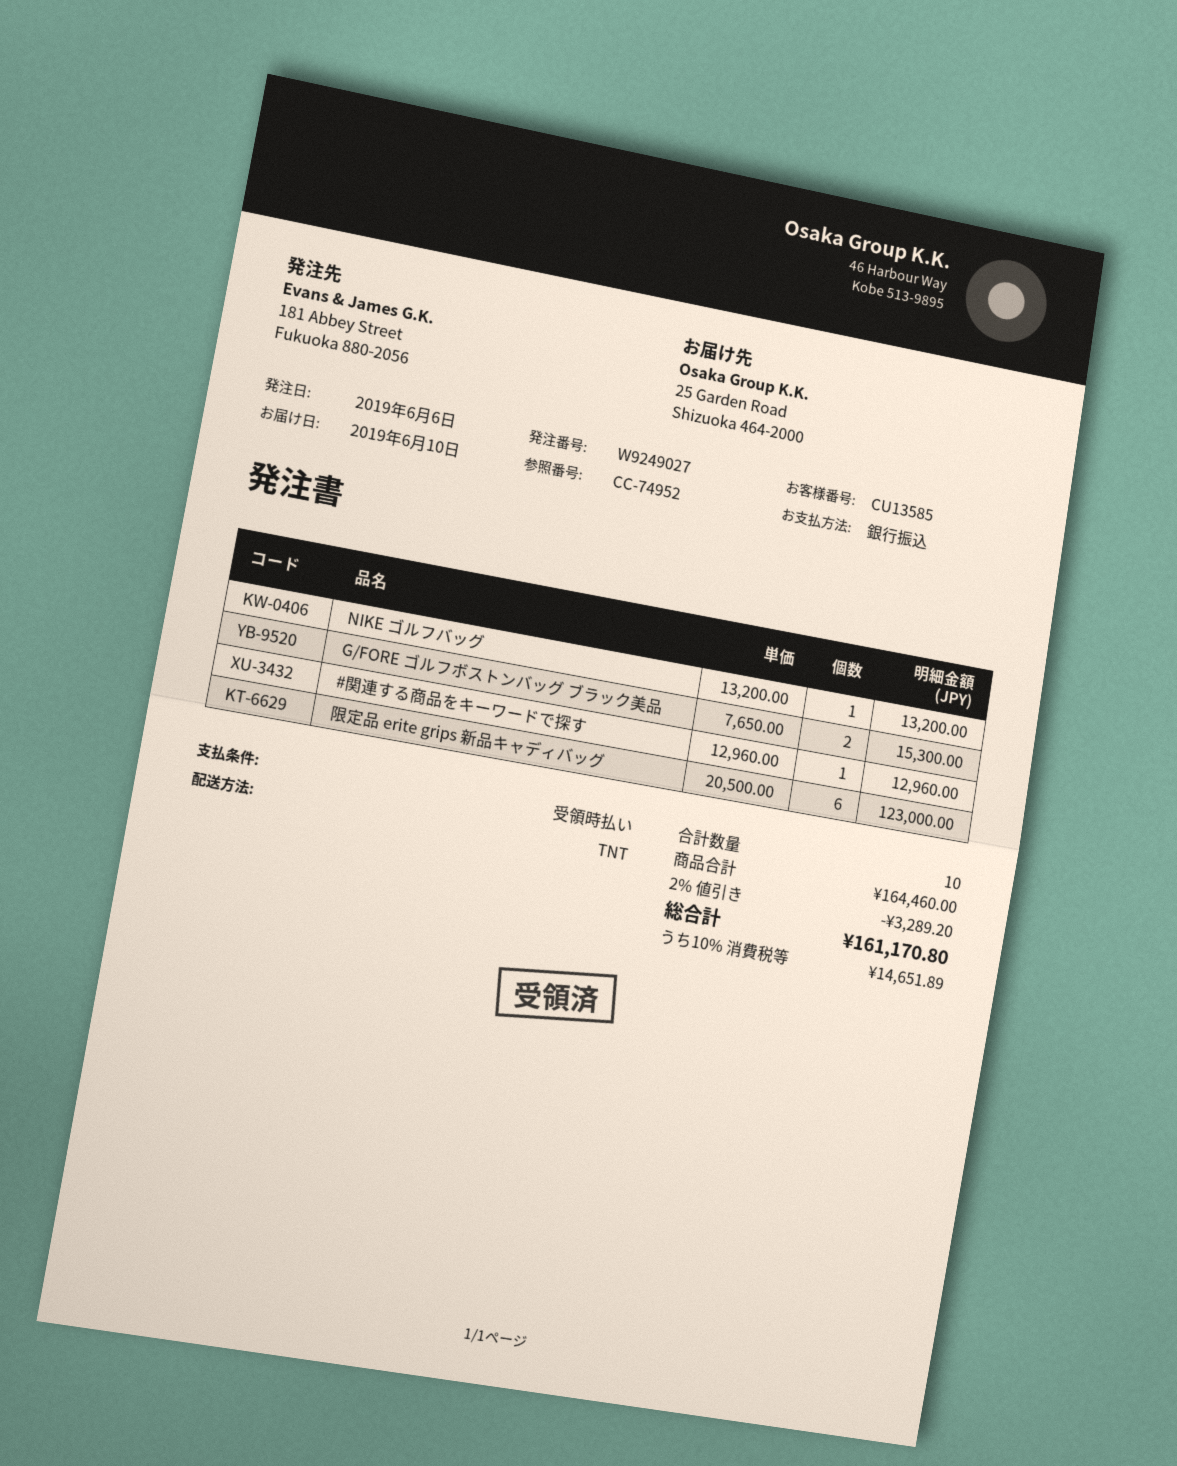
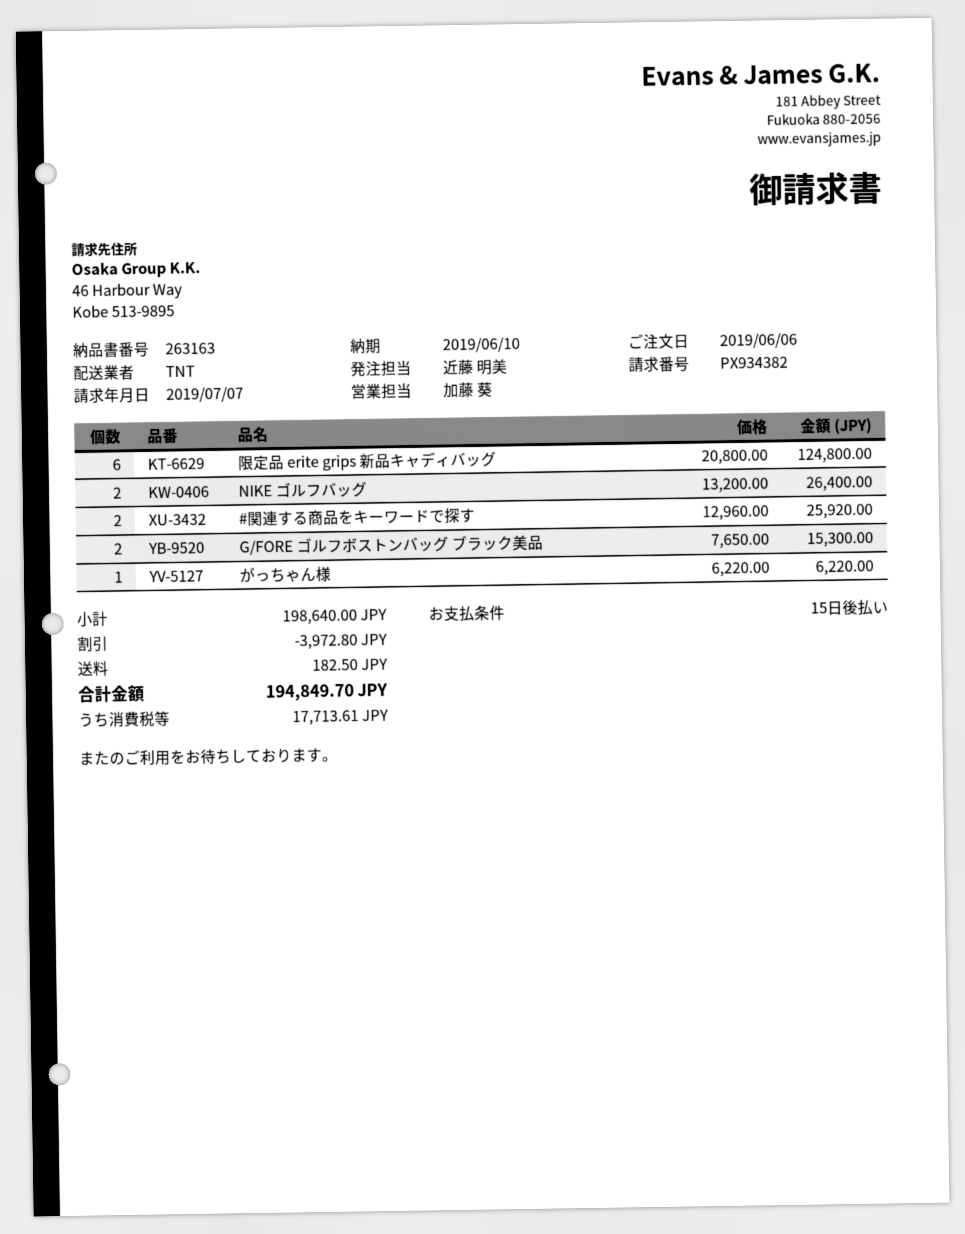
payment terms: on receipt -> 15 days
NIKE ゴルフバッグ: 1 x 13200.00 = 13200.00 -> 2 x 13200.00 = 26400.00
#関連する商品をキーワードで探す: 1 x 12960.00 = 12960.00 -> 2 x 12960.00 = 25920.00
限定品 erite grips 新品キャディバッグ: 6 x 20500.00 = 123000.00 -> 6 x 20800.00 = 124800.00
がっちゃん様: none -> 1 x 6220.00 = 6220.00
subtotal: 164460.00 -> 198640.00
discount: 3289.20 -> 3972.80
shipping: none -> 182.50
tax: 14651.89 -> 17713.61
total: 161170.80 -> 194849.70

